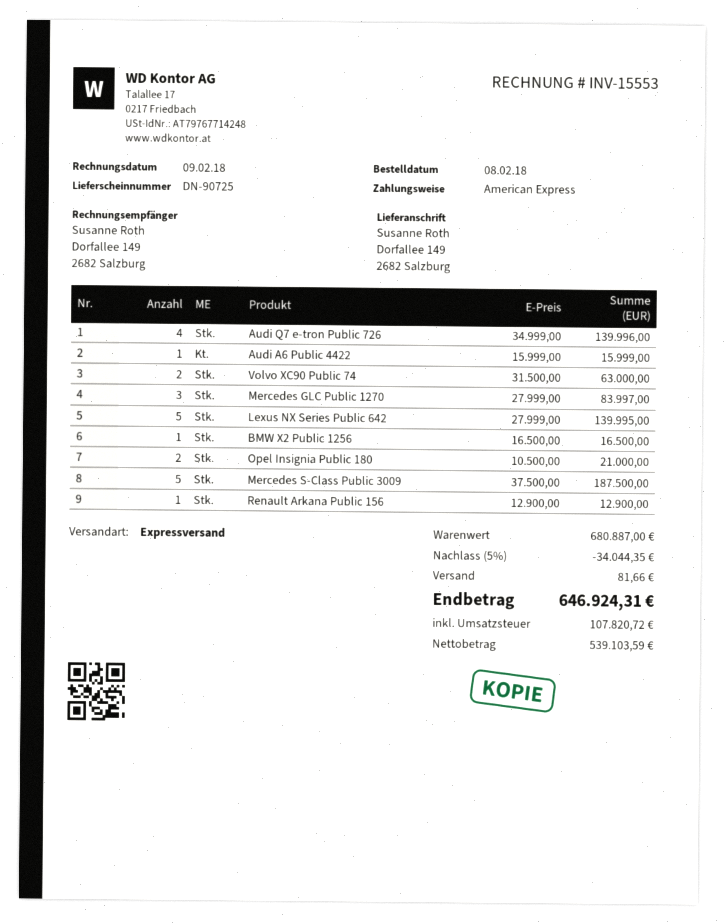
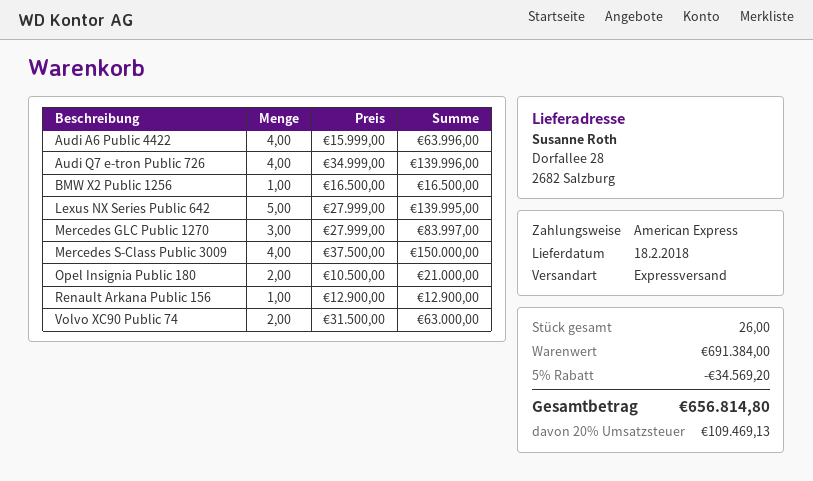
ship to: Dorfallee 149, 2682 Salzburg -> Dorfallee 28, 2682 Salzburg
Audi A6 Public 4422: 1 x 15999.00 = 15999.00 -> 4 x 15999.00 = 63996.00
Mercedes S-Class Public 3009: 5 x 37500.00 = 187500.00 -> 4 x 37500.00 = 150000.00
subtotal: 680887.00 -> 691384.00
discount: 5% = 34044.35 -> 5% = 34569.20
shipping: 81.66 -> none
tax: 107820.72 -> 109469.13
total: 646924.31 -> 656814.80

